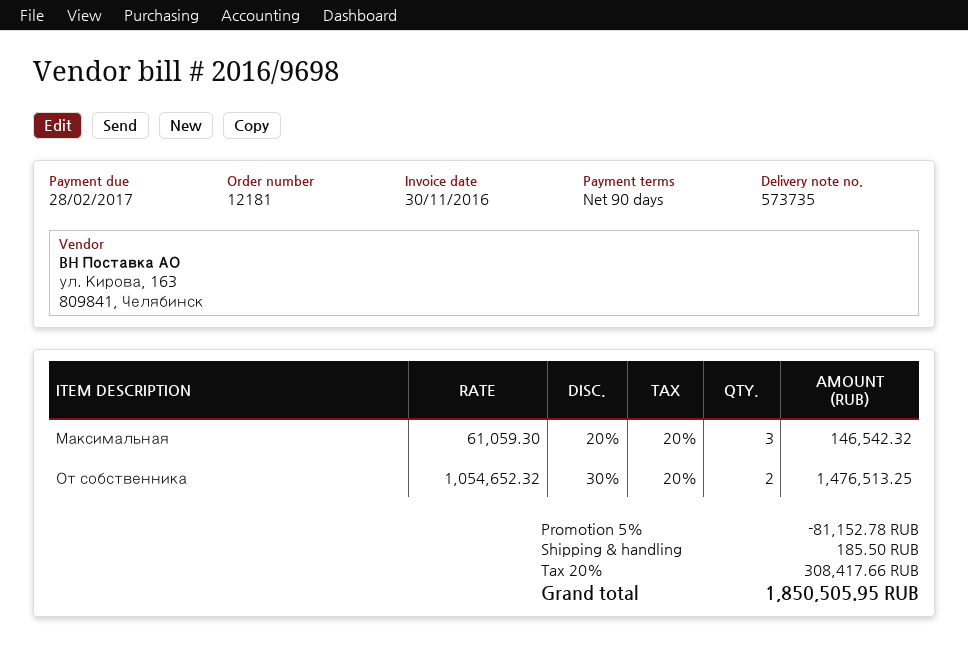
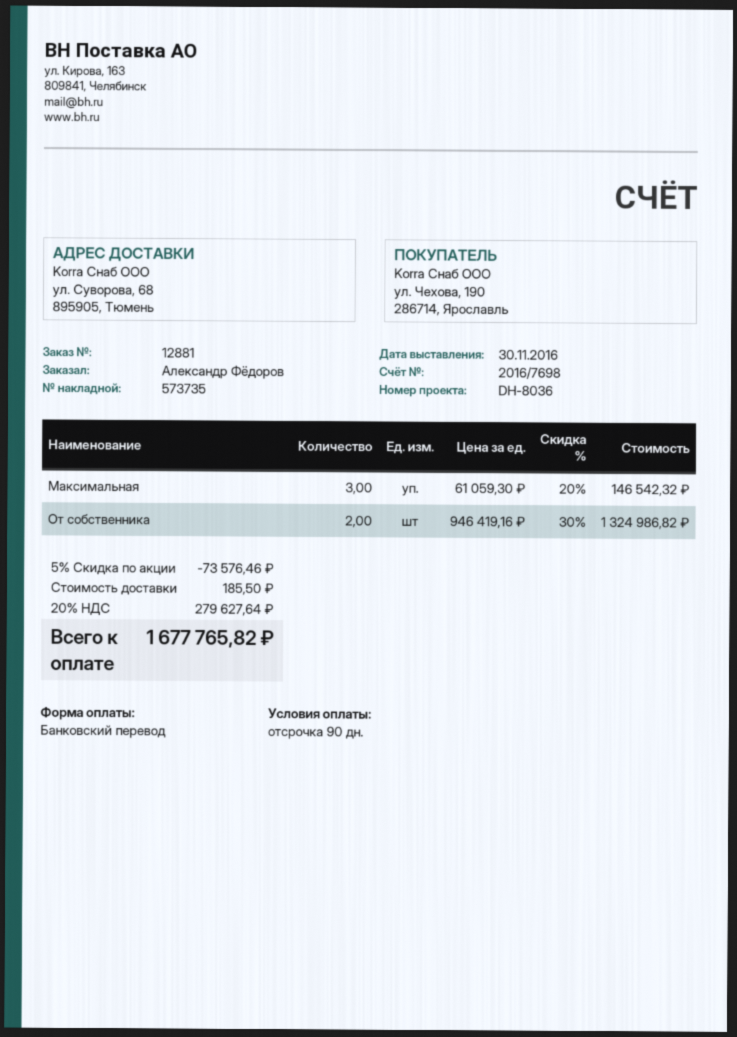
order number: 12181 -> 12881
invoice number: 2016/9698 -> 2016/7698
От собственника: 2 x 1054652.32 - 30% = 1476513.25 -> 2 x 946419.16 - 30% = 1324986.82
discount: 5% = 81152.78 -> 5% = 73576.46
tax: 20% = 308417.66 -> 20% = 279627.64
total: 1850505.95 -> 1677765.82

